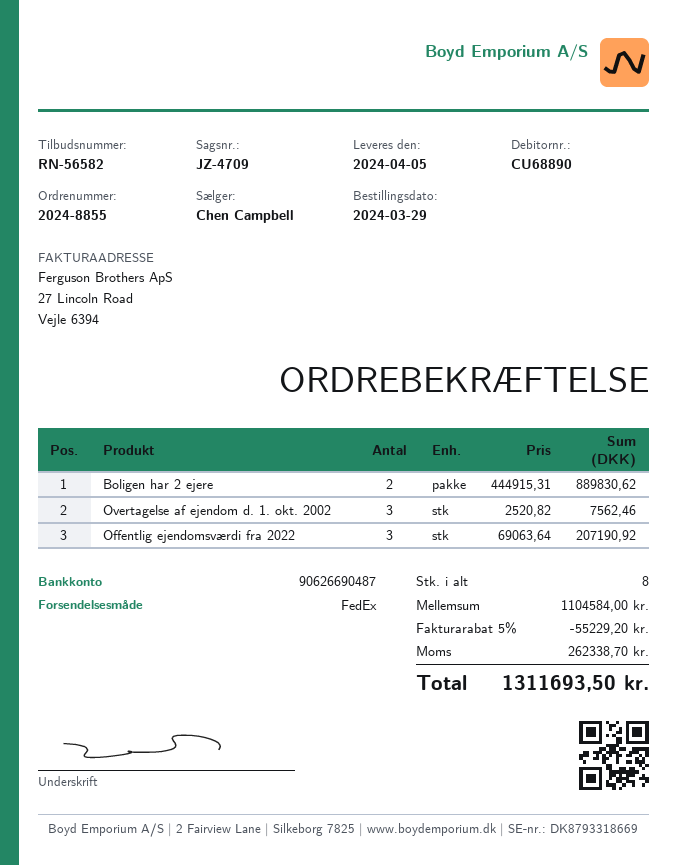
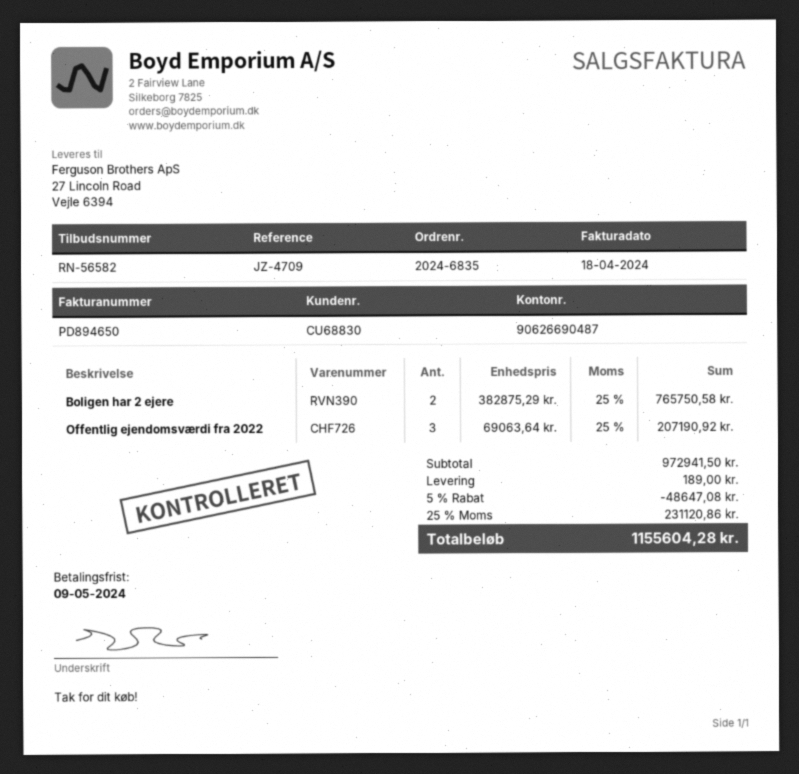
order number: 2024-8855 -> 2024-6835
customer number: CU68890 -> CU68830
Boligen har 2 ejere: 2 x 444915.31 = 889830.62 -> 2 x 382875.29 = 765750.58
Overtagelse af ejendom d. 1. okt. 2002: 3 x 2520.82 = 7562.46 -> none
subtotal: 1104584.00 -> 972941.50
discount: 5% = 55229.20 -> 5% = 48647.08
shipping: none -> 189.00
tax: 262338.70 -> 231120.86
total: 1311693.50 -> 1155604.28

